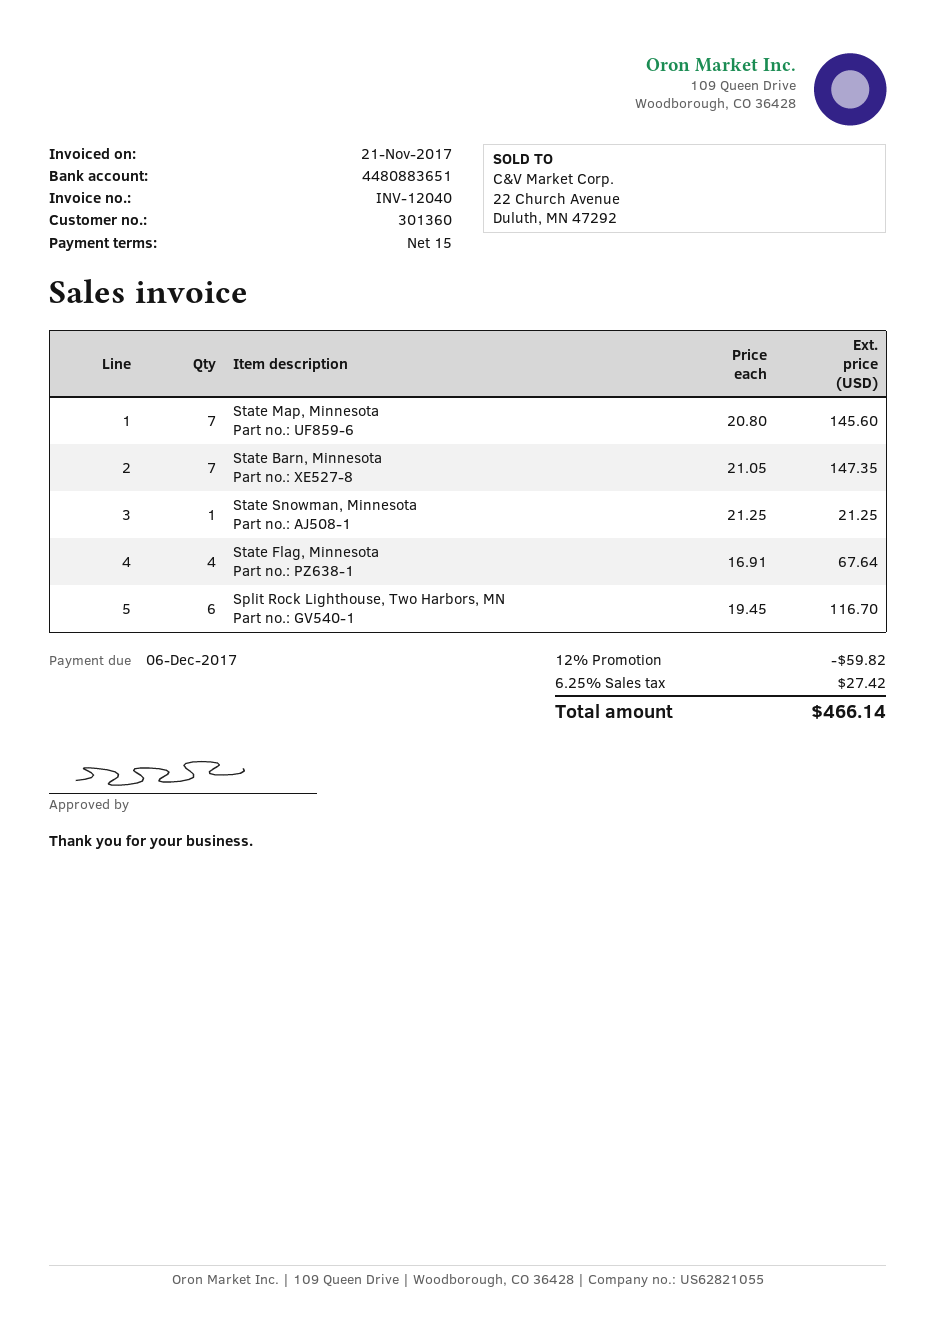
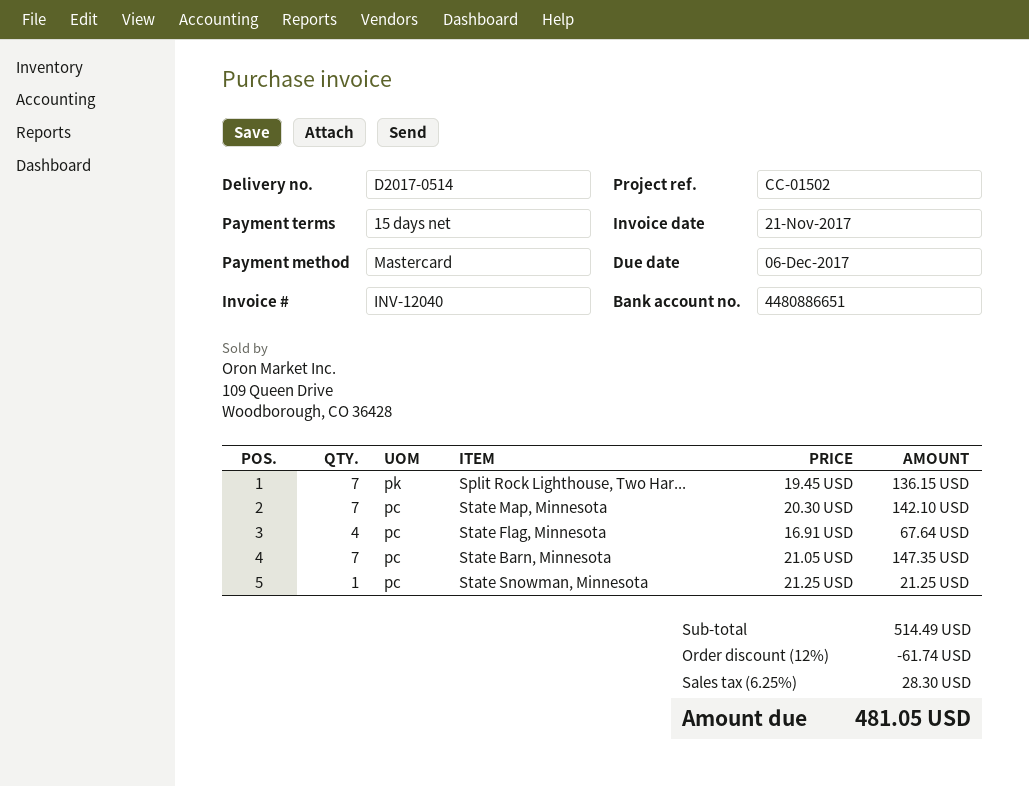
bank account: 4480883651 -> 4480886651
State Map, Minnesota: 7 x 20.80 = 145.60 -> 7 x 20.30 = 142.10
Split Rock Lighthouse, Two Harbors, MN: 6 x 19.45 = 116.70 -> 7 x 19.45 = 136.15
discount: 12% = 59.82 -> 12% = 61.74
tax: 6.25% = 27.42 -> 6.25% = 28.30
total: 466.14 -> 481.05

